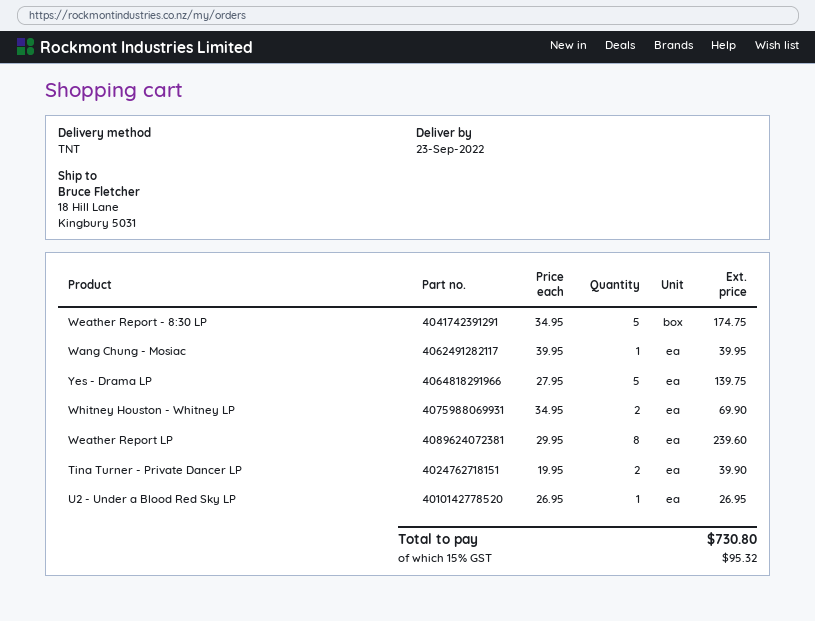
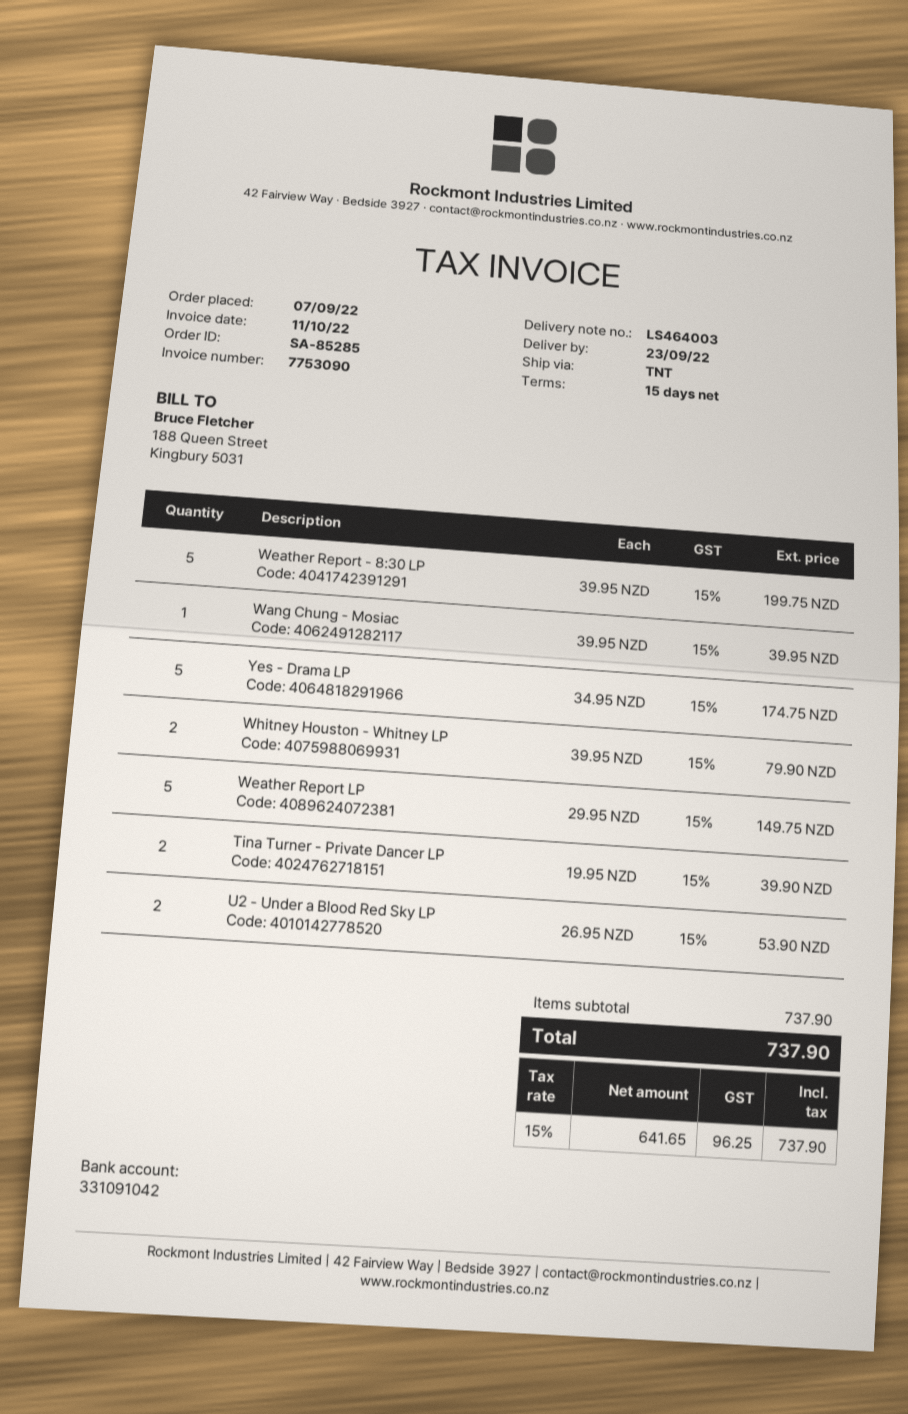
Weather Report - 8:30 LP: 5 x 34.95 = 174.75 -> 5 x 39.95 = 199.75
Yes - Drama LP: 5 x 27.95 = 139.75 -> 5 x 34.95 = 174.75
Whitney Houston - Whitney LP: 2 x 34.95 = 69.90 -> 2 x 39.95 = 79.90
Weather Report LP: 8 x 29.95 = 239.60 -> 5 x 29.95 = 149.75
U2 - Under a Blood Red Sky LP: 1 x 26.95 = 26.95 -> 2 x 26.95 = 53.90
tax: 15% = 95.32 -> 15% = 96.25
total: 730.80 -> 737.90

